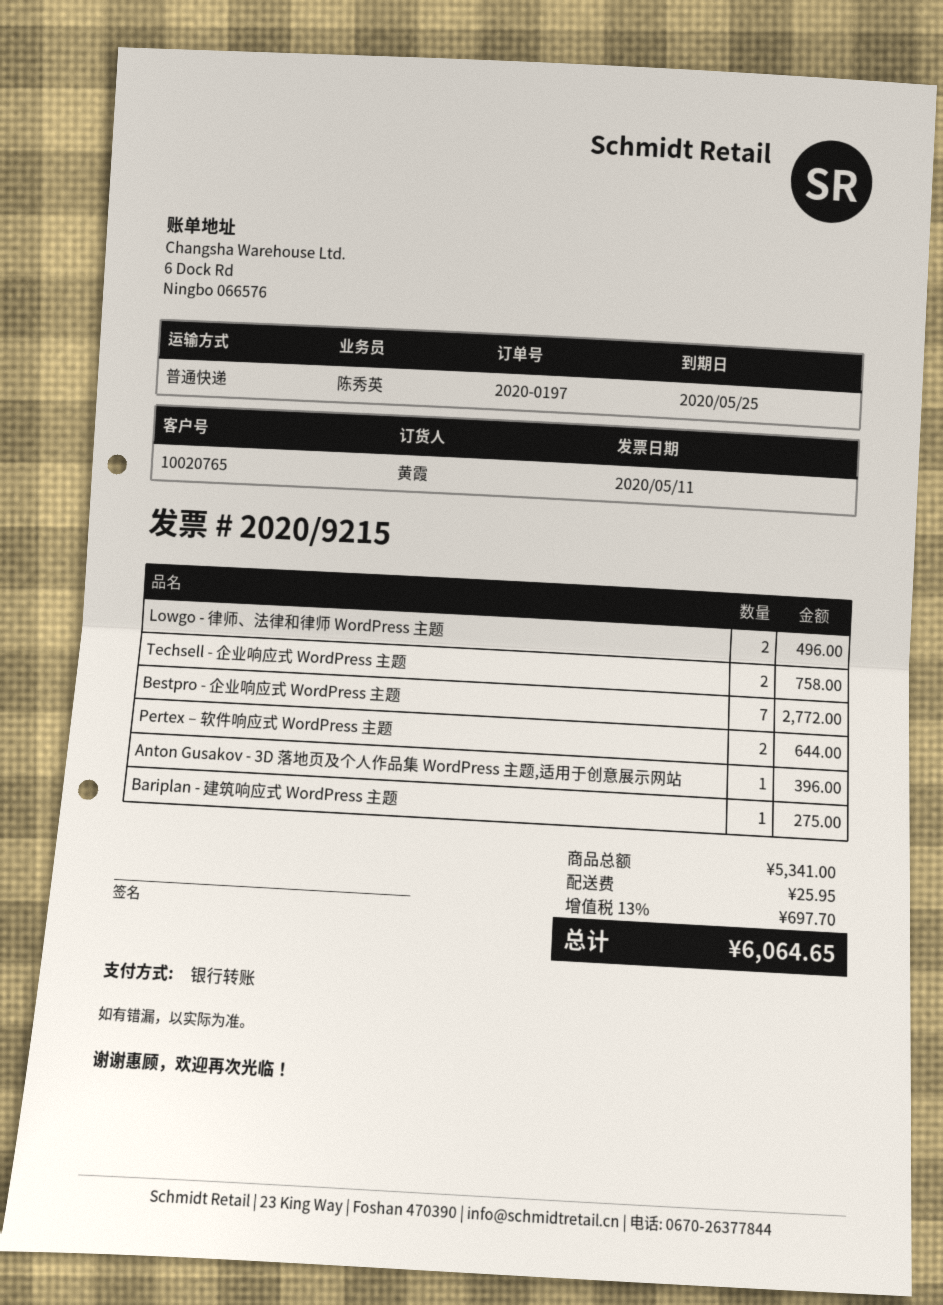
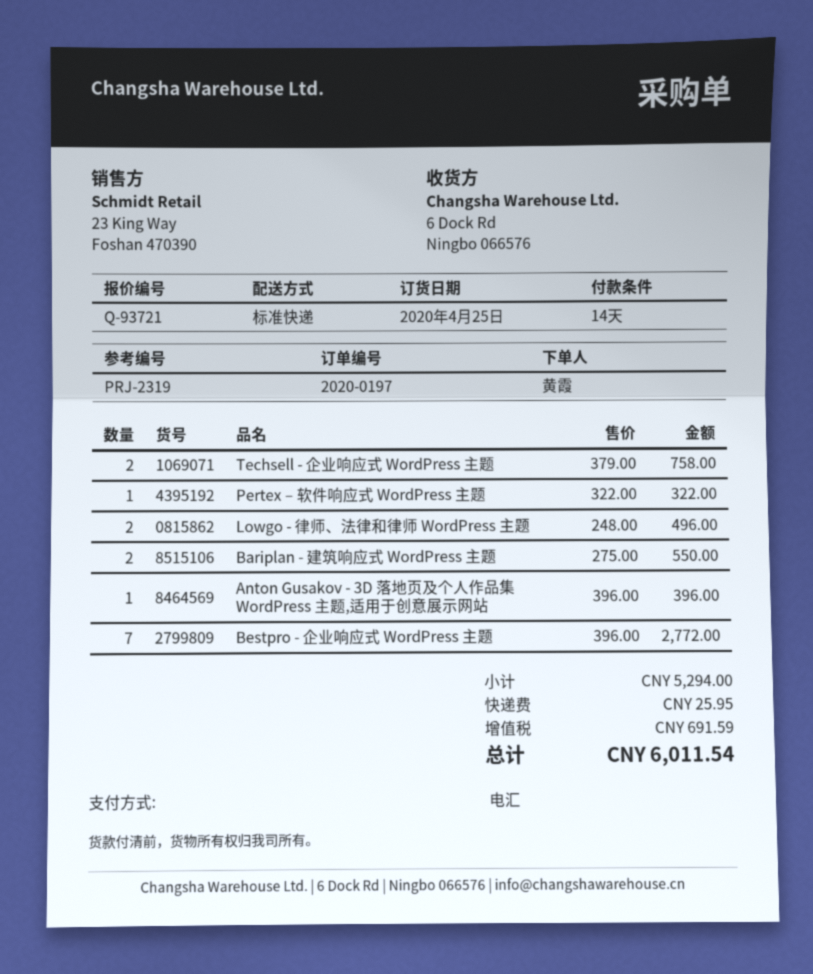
Pertex – 软件响应式 WordPress 主题: 2 for 644.00 -> 1 for 322.00
Bariplan - 建筑响应式 WordPress 主题: 1 for 275.00 -> 2 for 550.00
subtotal: 5341.00 -> 5294.00
tax: 697.70 -> 691.59
total: 6064.65 -> 6011.54

